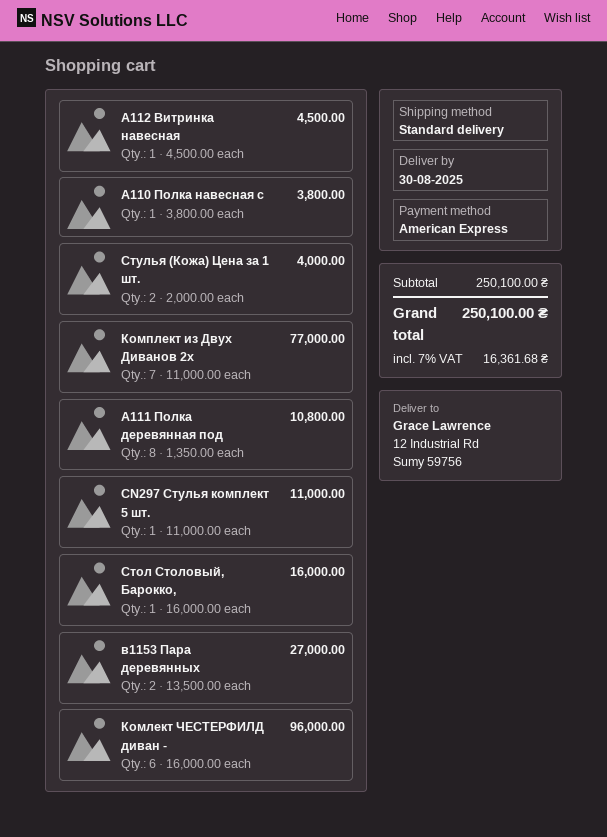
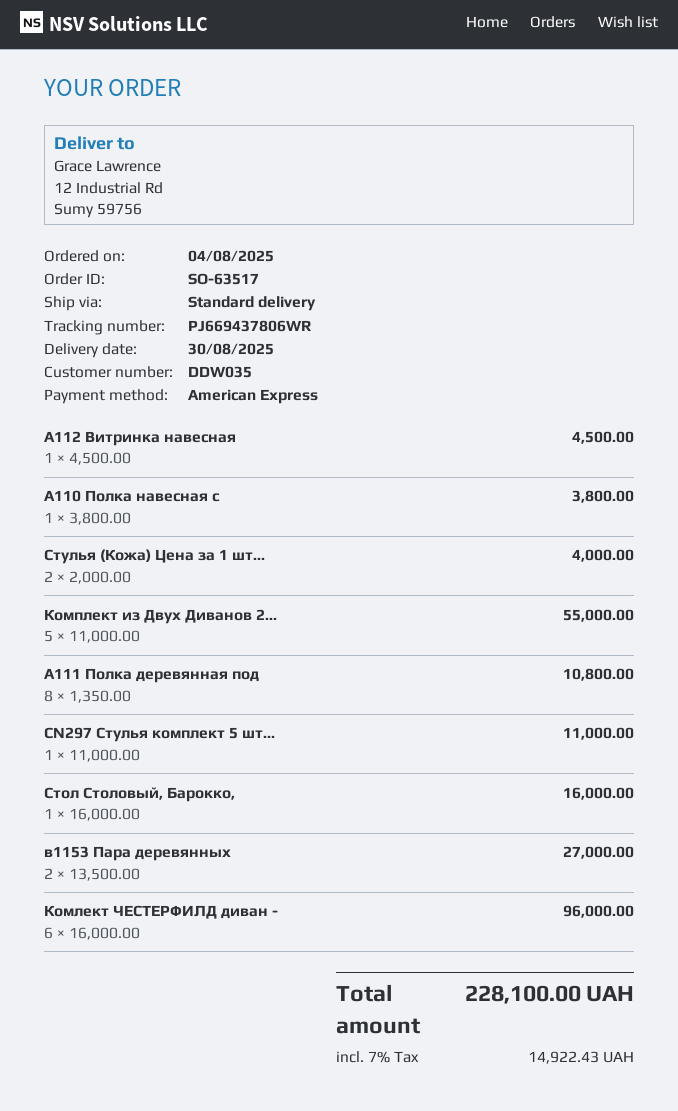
Комплект из Двух Диванов 2х: 7 x 11000.00 = 77000.00 -> 5 x 11000.00 = 55000.00
tax: 7% = 16361.68 -> 7% = 14922.43
total: 250100.00 -> 228100.00

